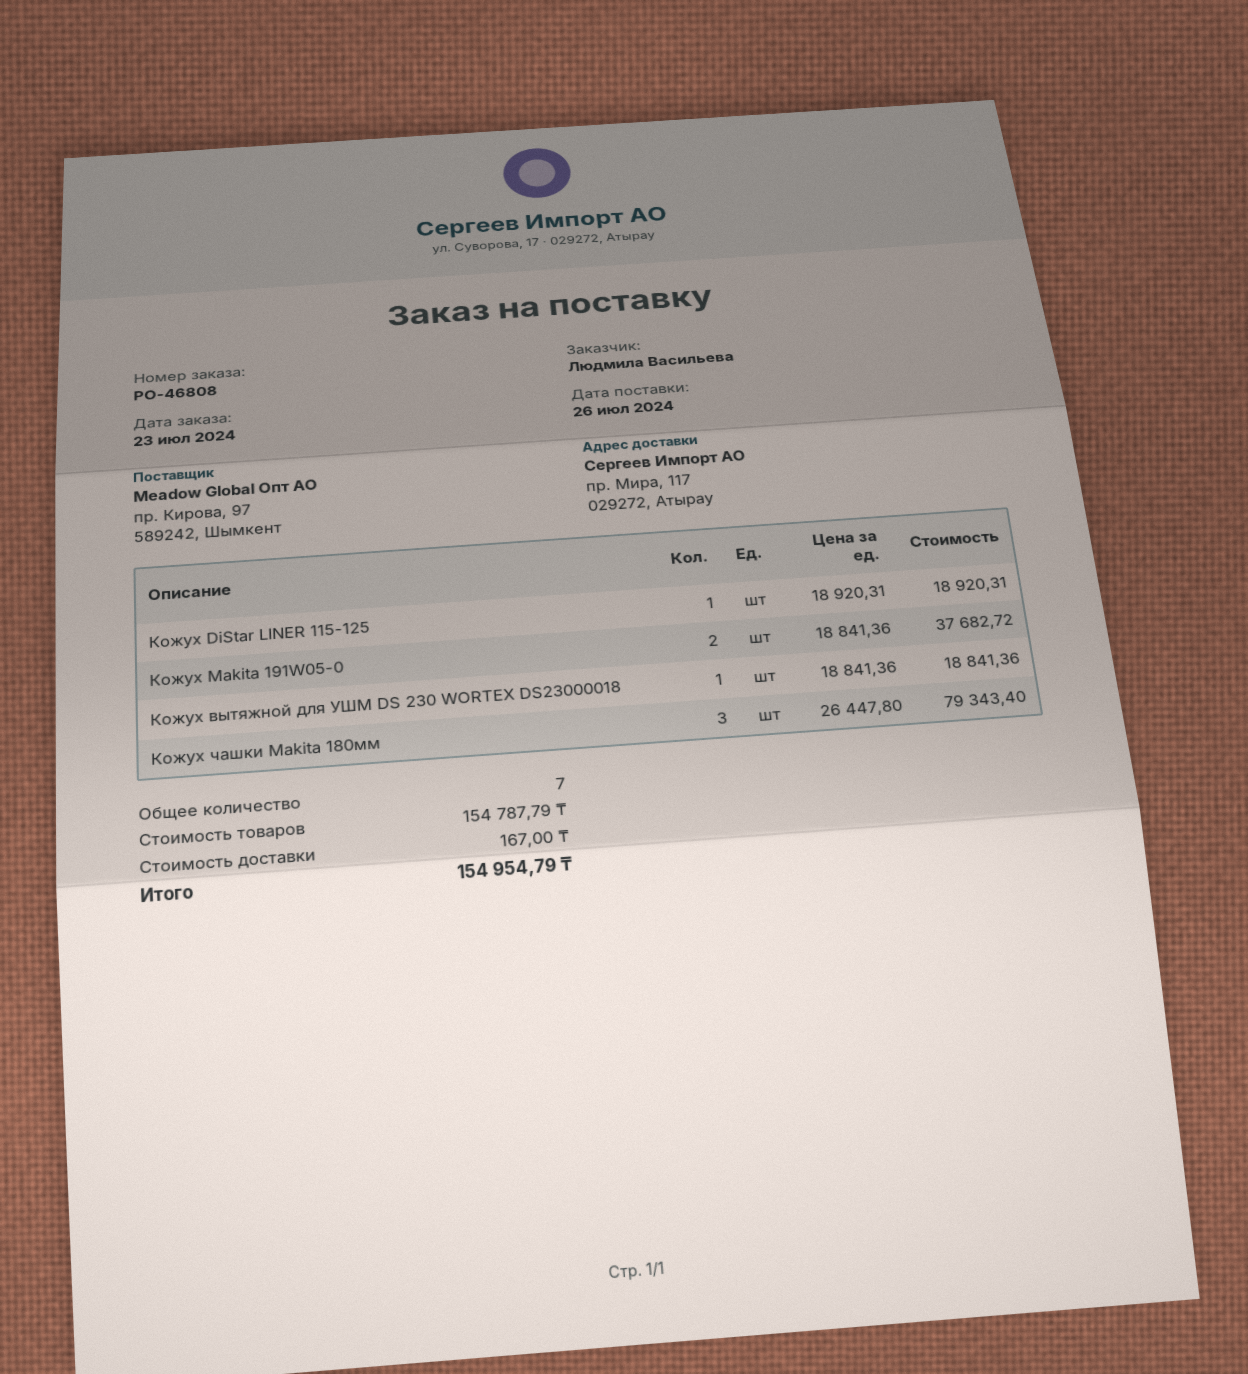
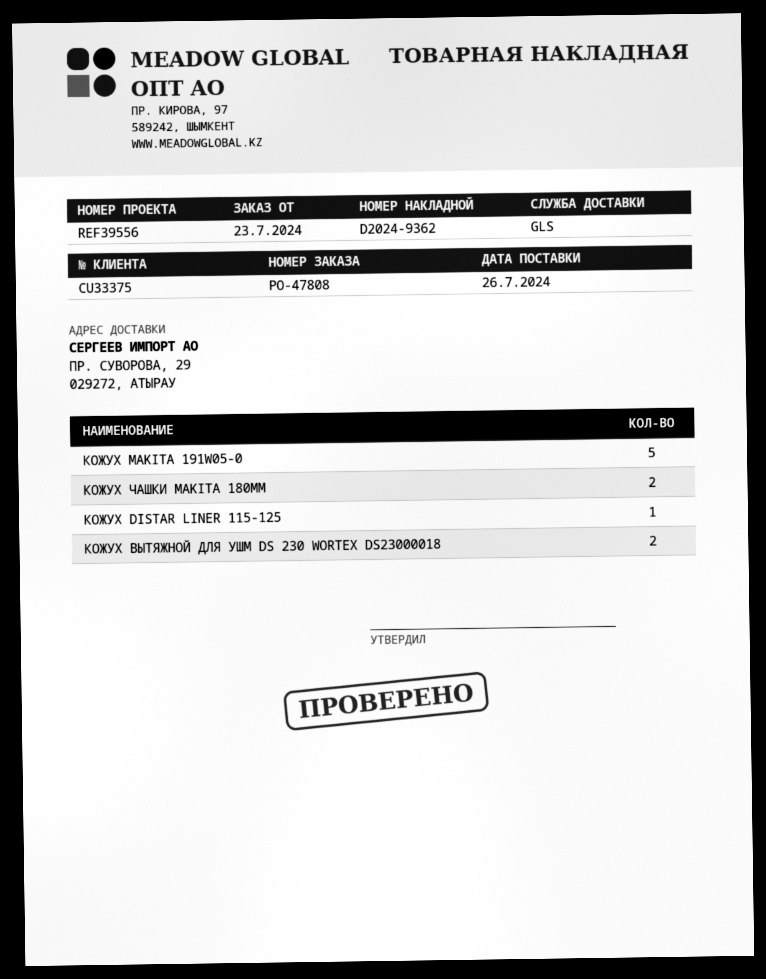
order number: PO-46808 -> PO-47808
ship to: пр. Мира, 117, 029272, Атырау -> ПР. СУВОРОВА, 29, 029272, АТЫРАУ
Кожух Makita 191W05-0: 2 -> 5
Кожух вытяжной для УШМ DS 230 WORTEX DS23000018: 1 -> 2
Кожух чашки Makita 180мм: 3 -> 2

